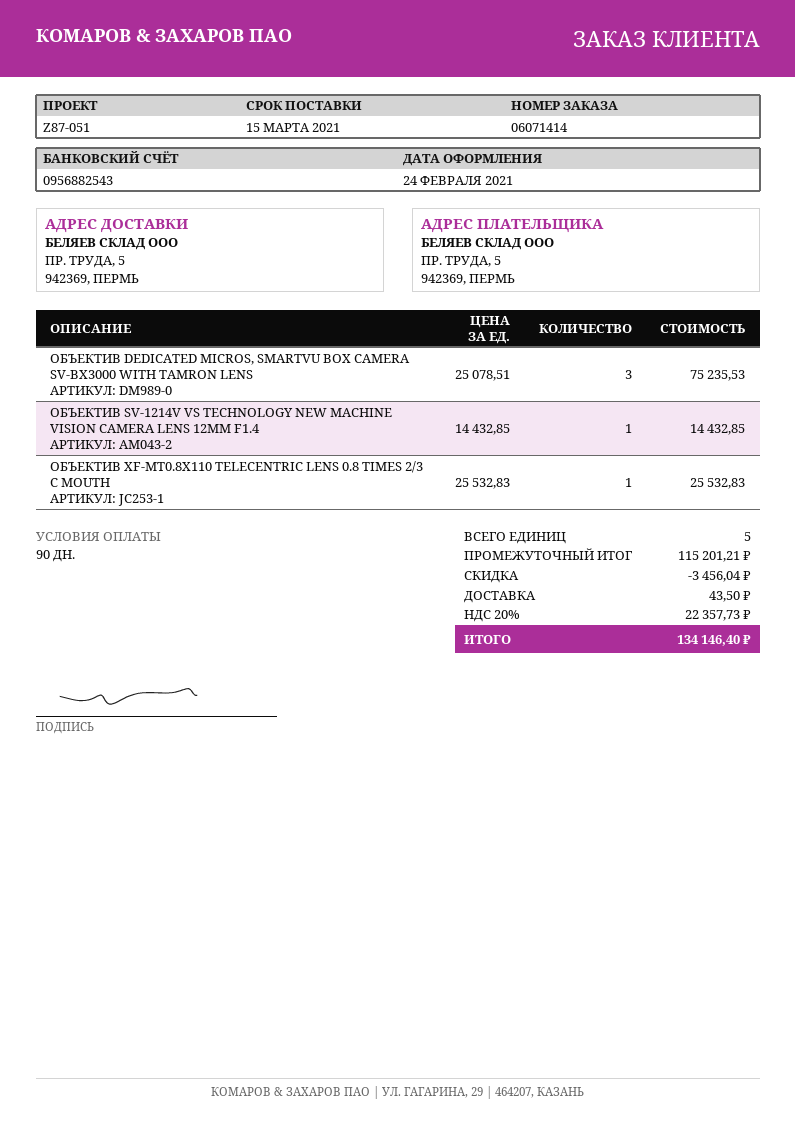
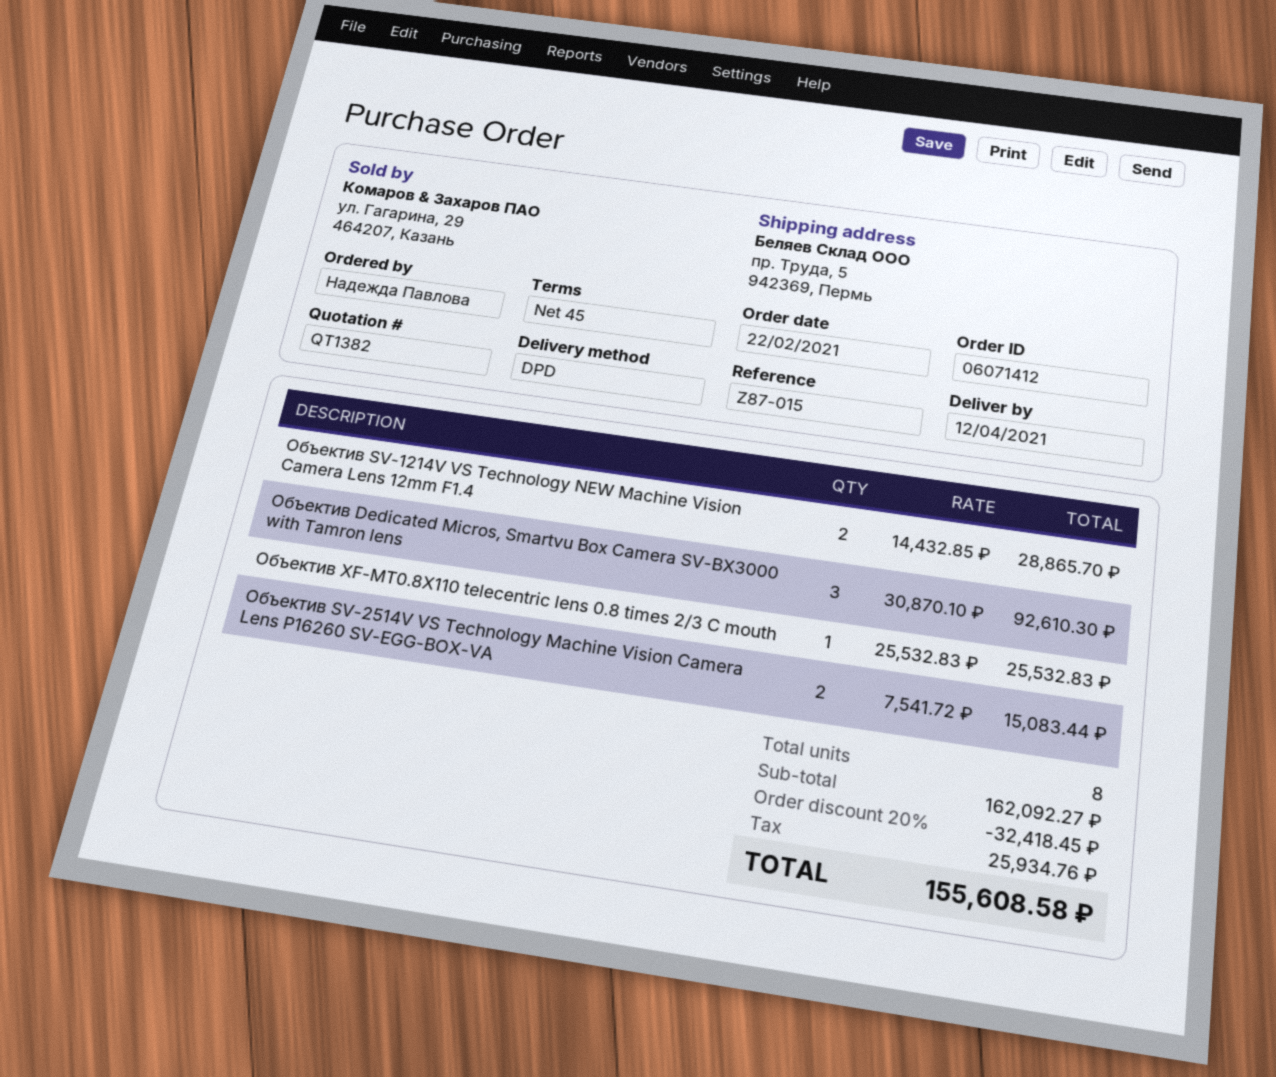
order number: 06071414 -> 06071412
order date: 2021-02-24 -> 2021-02-22
delivery date: 2021-03-15 -> 2021-04-12
payment terms: 90 days -> 45 days
reference: Z87-051 -> Z87-015
ОБЪЕКТИВ DEDICATED MICROS, SMARTVU BOX CAMERA SV-BX3000 WITH TAMRON LENS: 3 x 25078.51 = 75235.53 -> 3 x 30870.10 = 92610.30
ОБЪЕКТИВ SV-1214V VS TECHNOLOGY NEW MACHINE VISION CAMERA LENS 12MM F1.4: 1 x 14432.85 = 14432.85 -> 2 x 14432.85 = 28865.70
Объектив SV-2514V VS Technology Machine Vision Camera Lens P16260 SV-EGG-BOX-VA: none -> 2 x 7541.72 = 15083.44
total quantity: 5 -> 8
subtotal: 115201.21 -> 162092.27
discount: 3456.04 -> 32418.45
shipping: 43.50 -> none
tax: 22357.73 -> 25934.76
total: 134146.40 -> 155608.58

